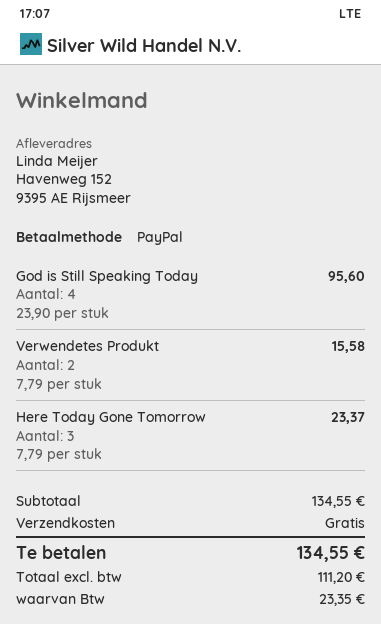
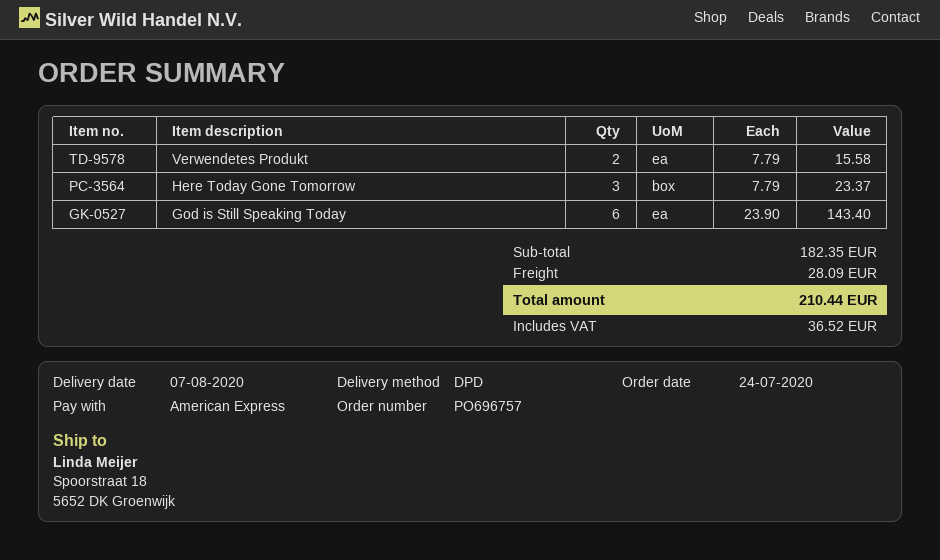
payment method: PayPal -> American Express
ship to: Havenweg 152, 9395 AE Rijsmeer -> Spoorstraat 18, 5652 DK Groenwijk
God is Still Speaking Today: 4 x 23.90 = 95.60 -> 6 x 23.90 = 143.40
subtotal: 134.55 -> 182.35
shipping: 0.00 -> 28.09
tax: 23.35 -> 36.52
total: 134.55 -> 210.44

